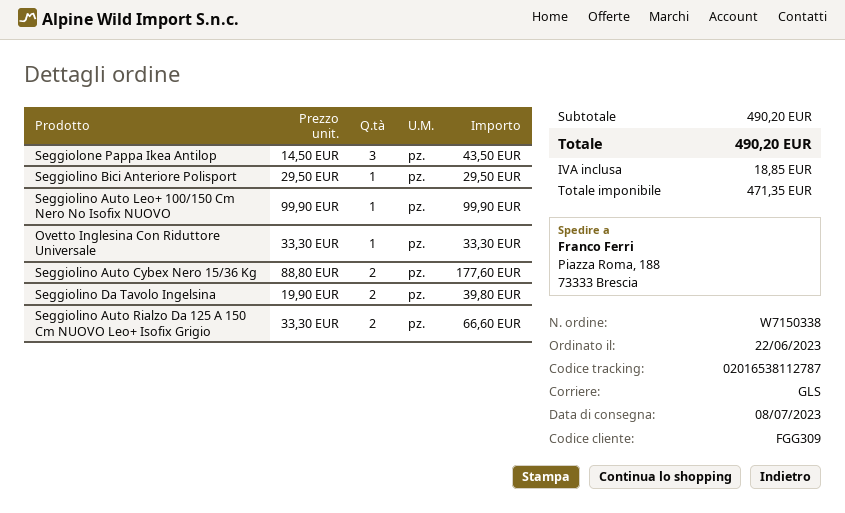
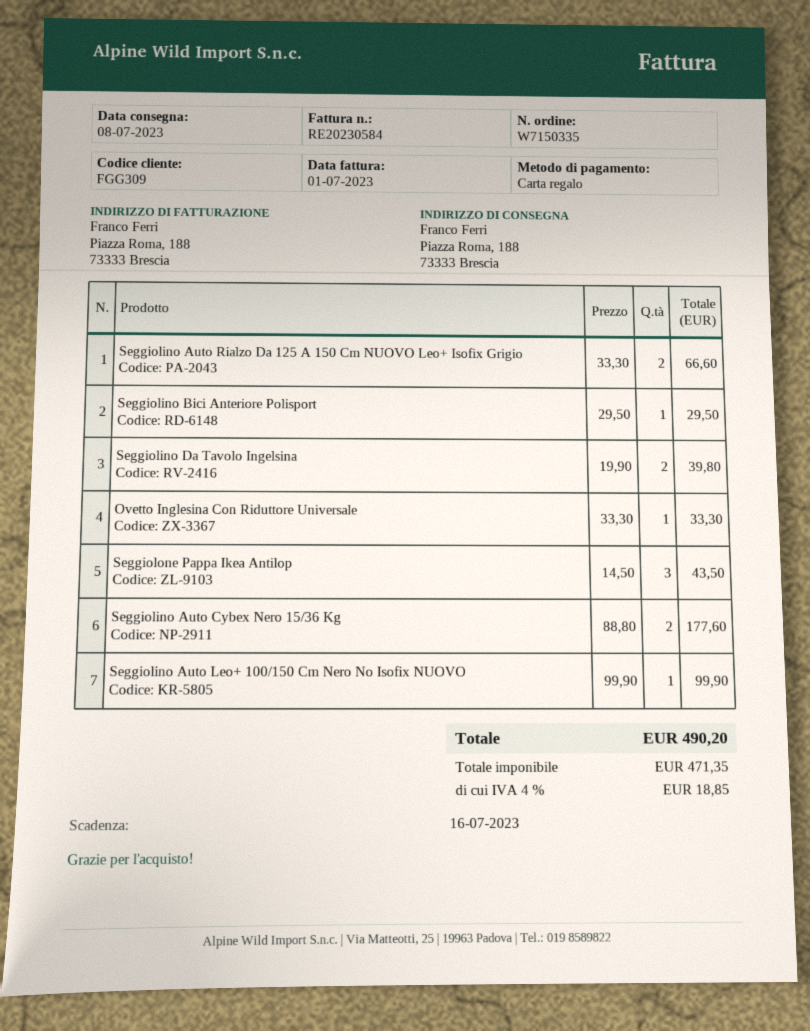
order number: W7150338 -> W7150335

